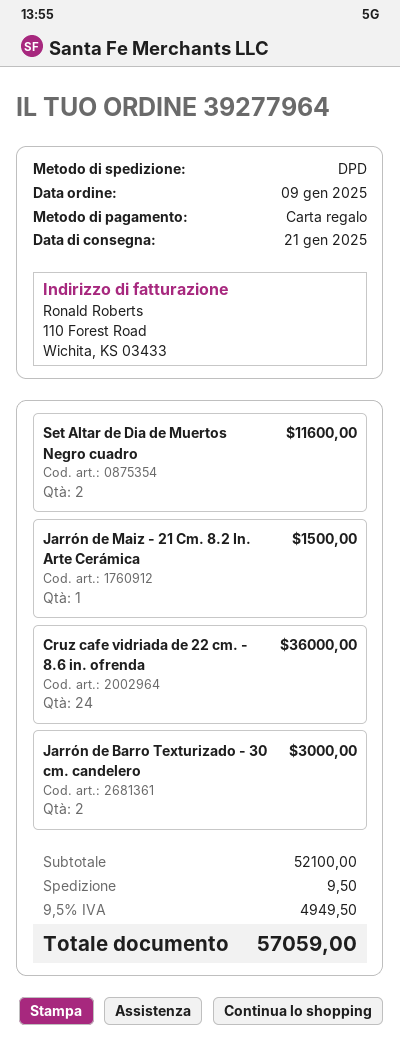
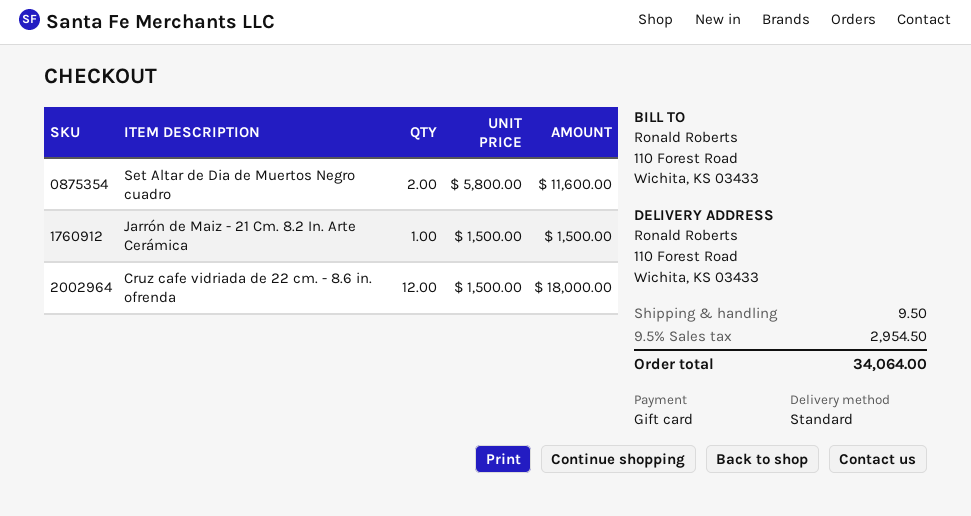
shipping method: DPD -> standard
Cruz cafe vidriada de 22 cm. - 8.6 in. ofrenda: 24 for 36000.00 -> 12 for 18000.00
Jarrón de Barro Texturizado - 30 cm. candelero: 2 for 3000.00 -> none
tax: 9.5% = 4949.50 -> 9.5% = 2954.50
total: 57059.00 -> 34064.00

